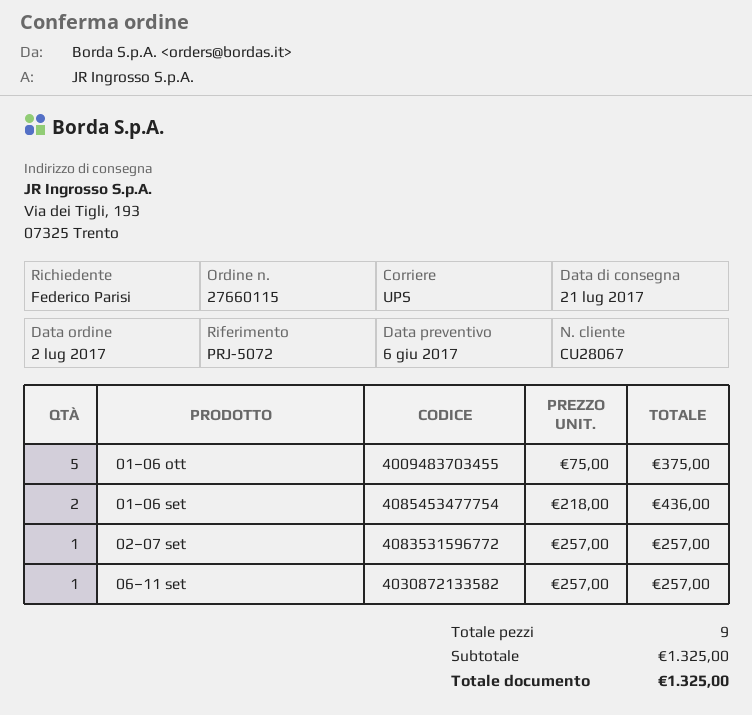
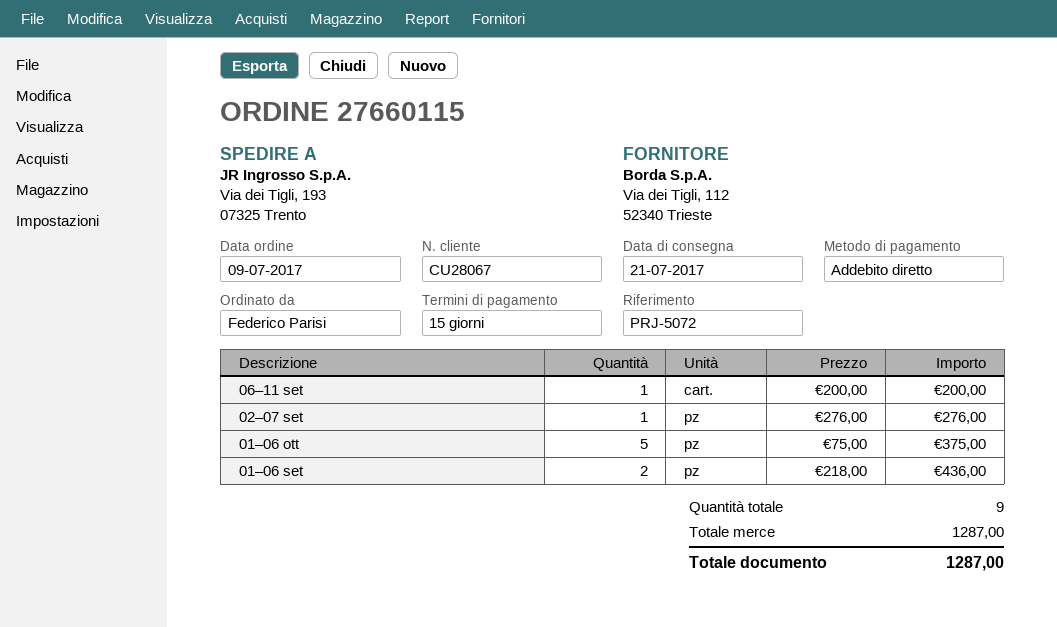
order date: 2017-07-02 -> 2017-07-09
02–07 set: 1 x 257.00 = 257.00 -> 1 x 276.00 = 276.00
06–11 set: 1 x 257.00 = 257.00 -> 1 x 200.00 = 200.00
subtotal: 1325.00 -> 1287.00
total: 1325.00 -> 1287.00

